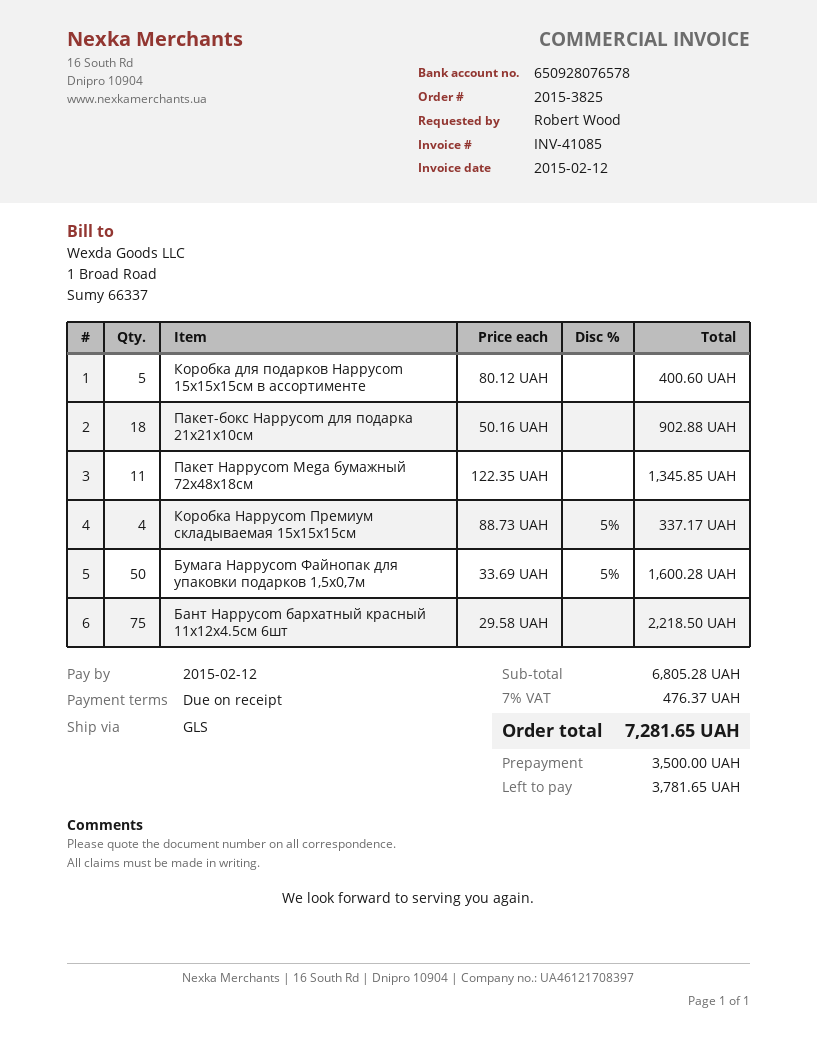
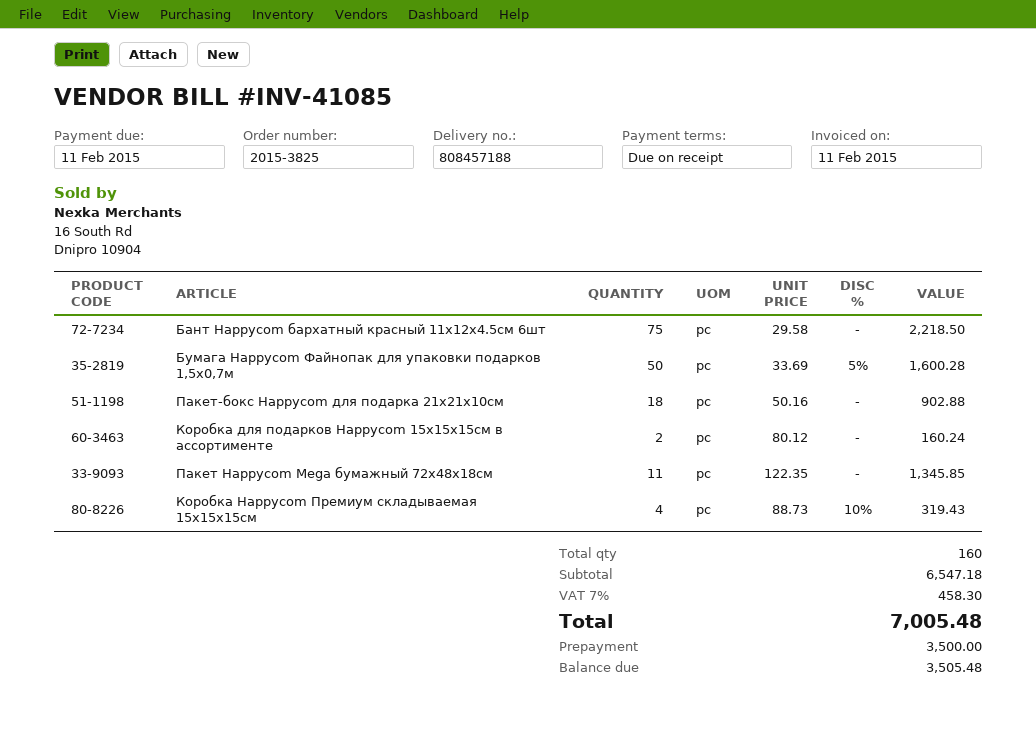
invoice date: 2015-02-12 -> 2015-02-11
due date: 2015-02-12 -> 2015-02-11
Коробка для подарков Happycom 15х15х15см в ассортименте: 5 x 80.12 = 400.60 -> 2 x 80.12 = 160.24
Коробка Happycom Премиум складываемая 15х15х15см: 4 x 88.73 - 5% = 337.17 -> 4 x 88.73 - 10% = 319.43
subtotal: 6805.28 -> 6547.18
tax: 7% = 476.37 -> 7% = 458.30
total: 7281.65 -> 7005.48
balance: 3781.65 -> 3505.48

